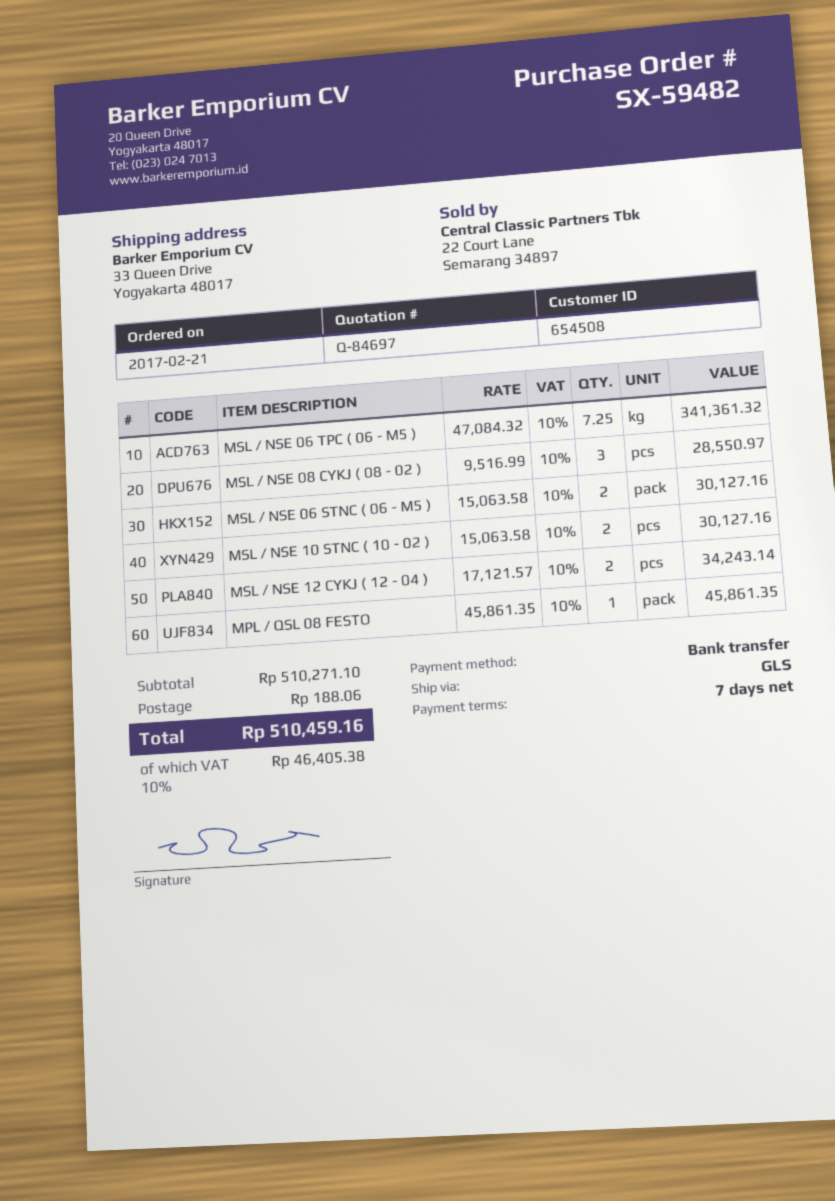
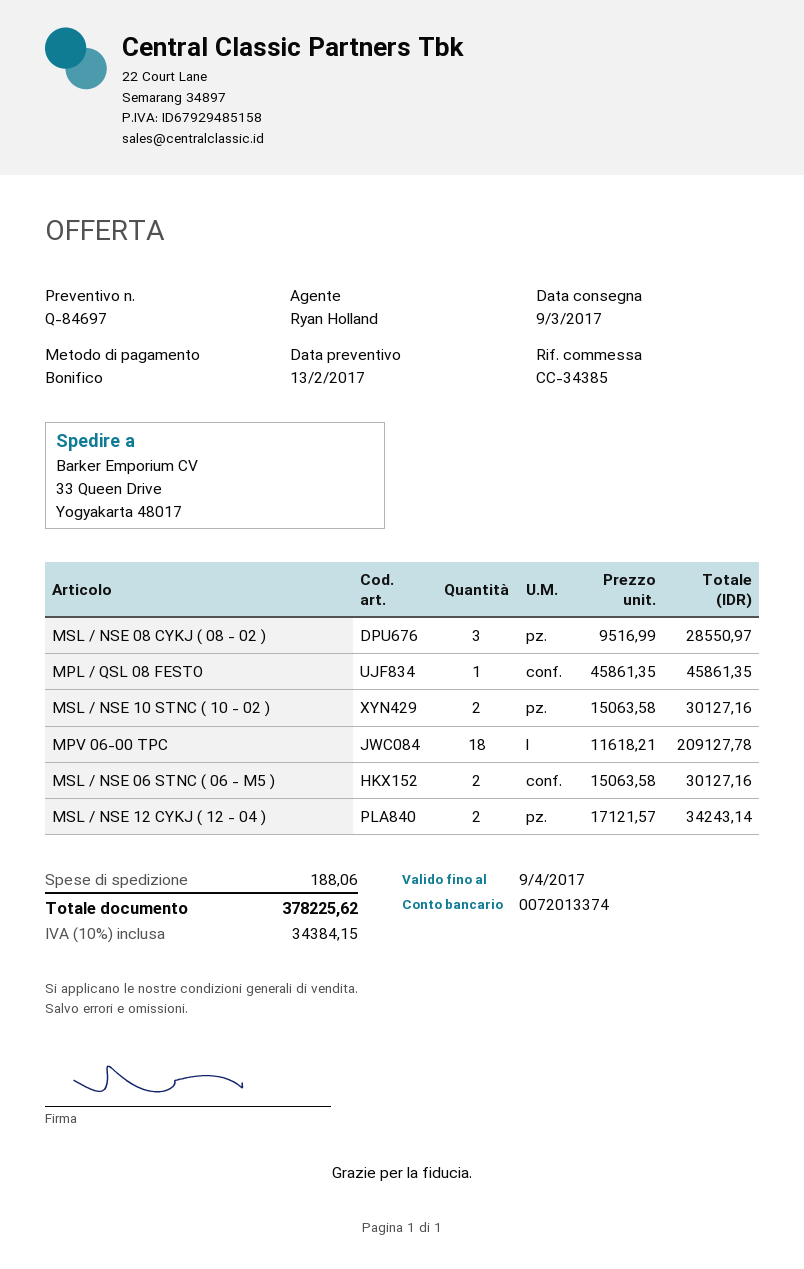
MSL / NSE 06 TPC ( 06 - M5 ): 7.25 x 47084.32 = 341361.32 -> none
MPV 06-00 TPC: none -> 18 x 11618.21 = 209127.78
tax: 10% = 46405.38 -> 10% = 34384.15
total: 510459.16 -> 378225.62

